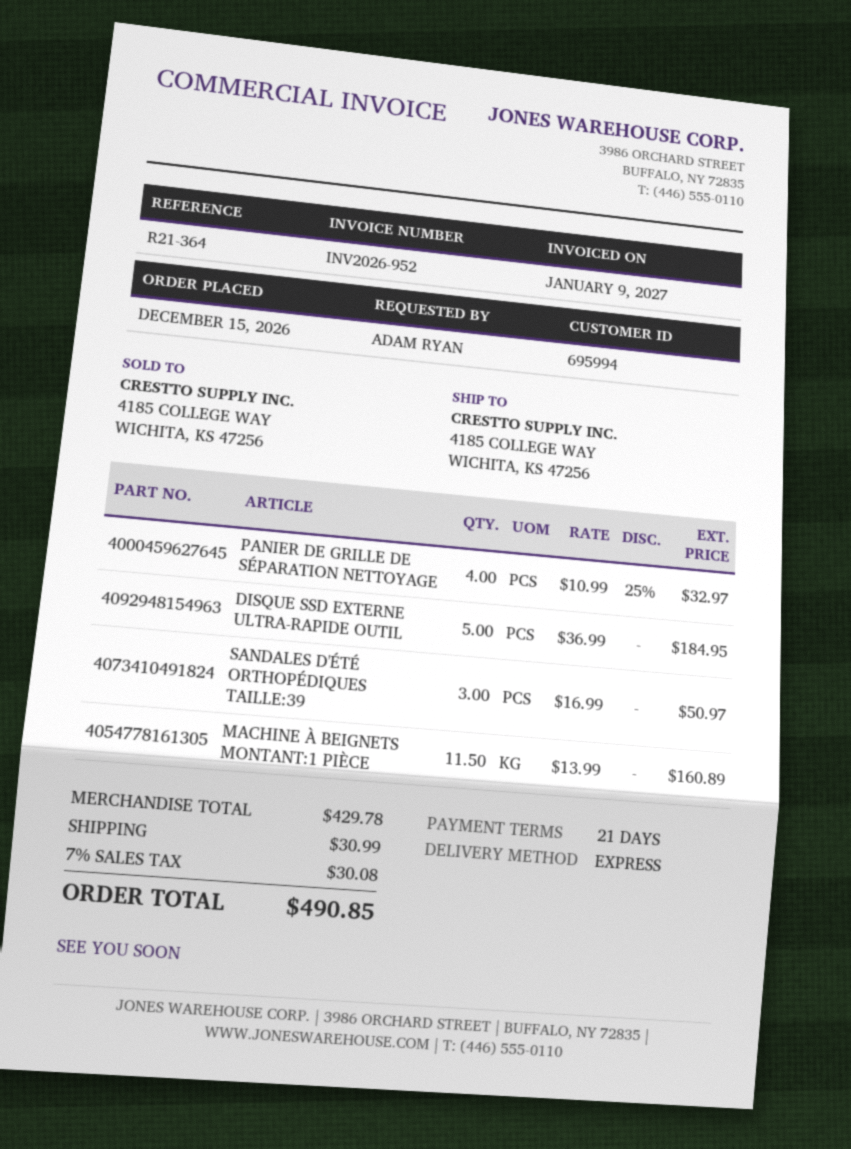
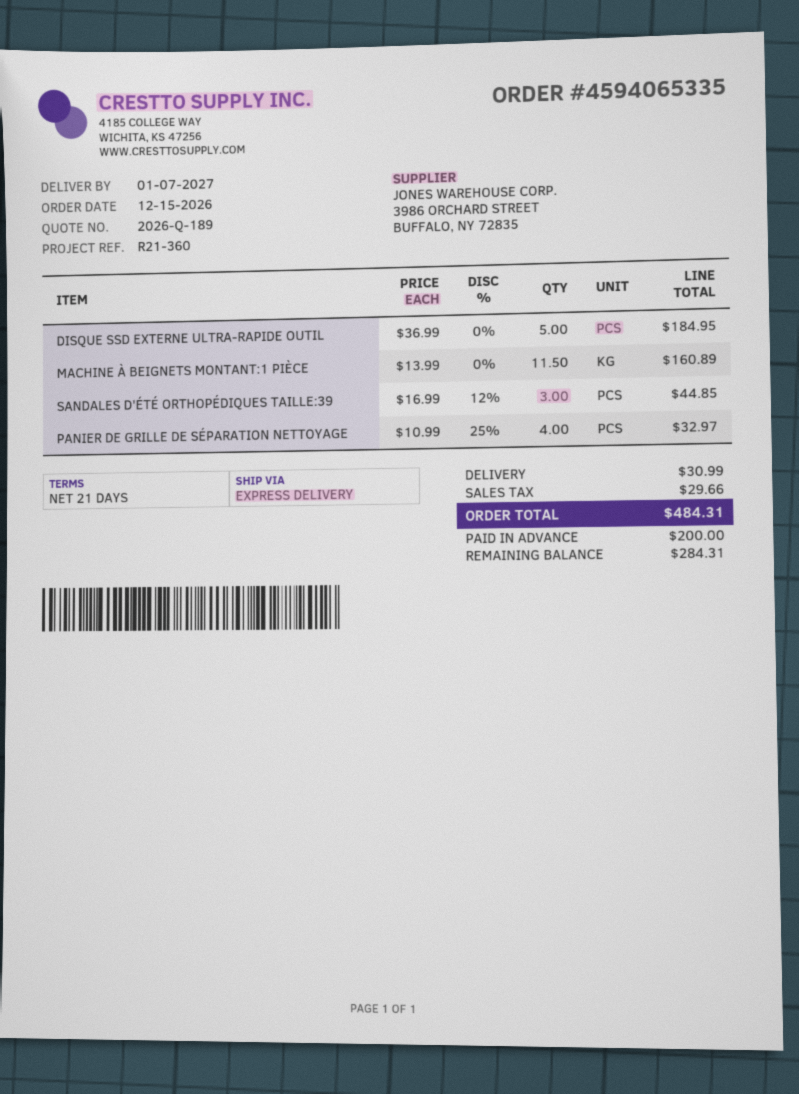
reference: R21-364 -> R21-360
SANDALES D'ÉTÉ ORTHOPÉDIQUES TAILLE:39: 3 x 16.99 = 50.97 -> 3 x 16.99 - 12% = 44.85
tax: 30.08 -> 29.66
total: 490.85 -> 484.31

